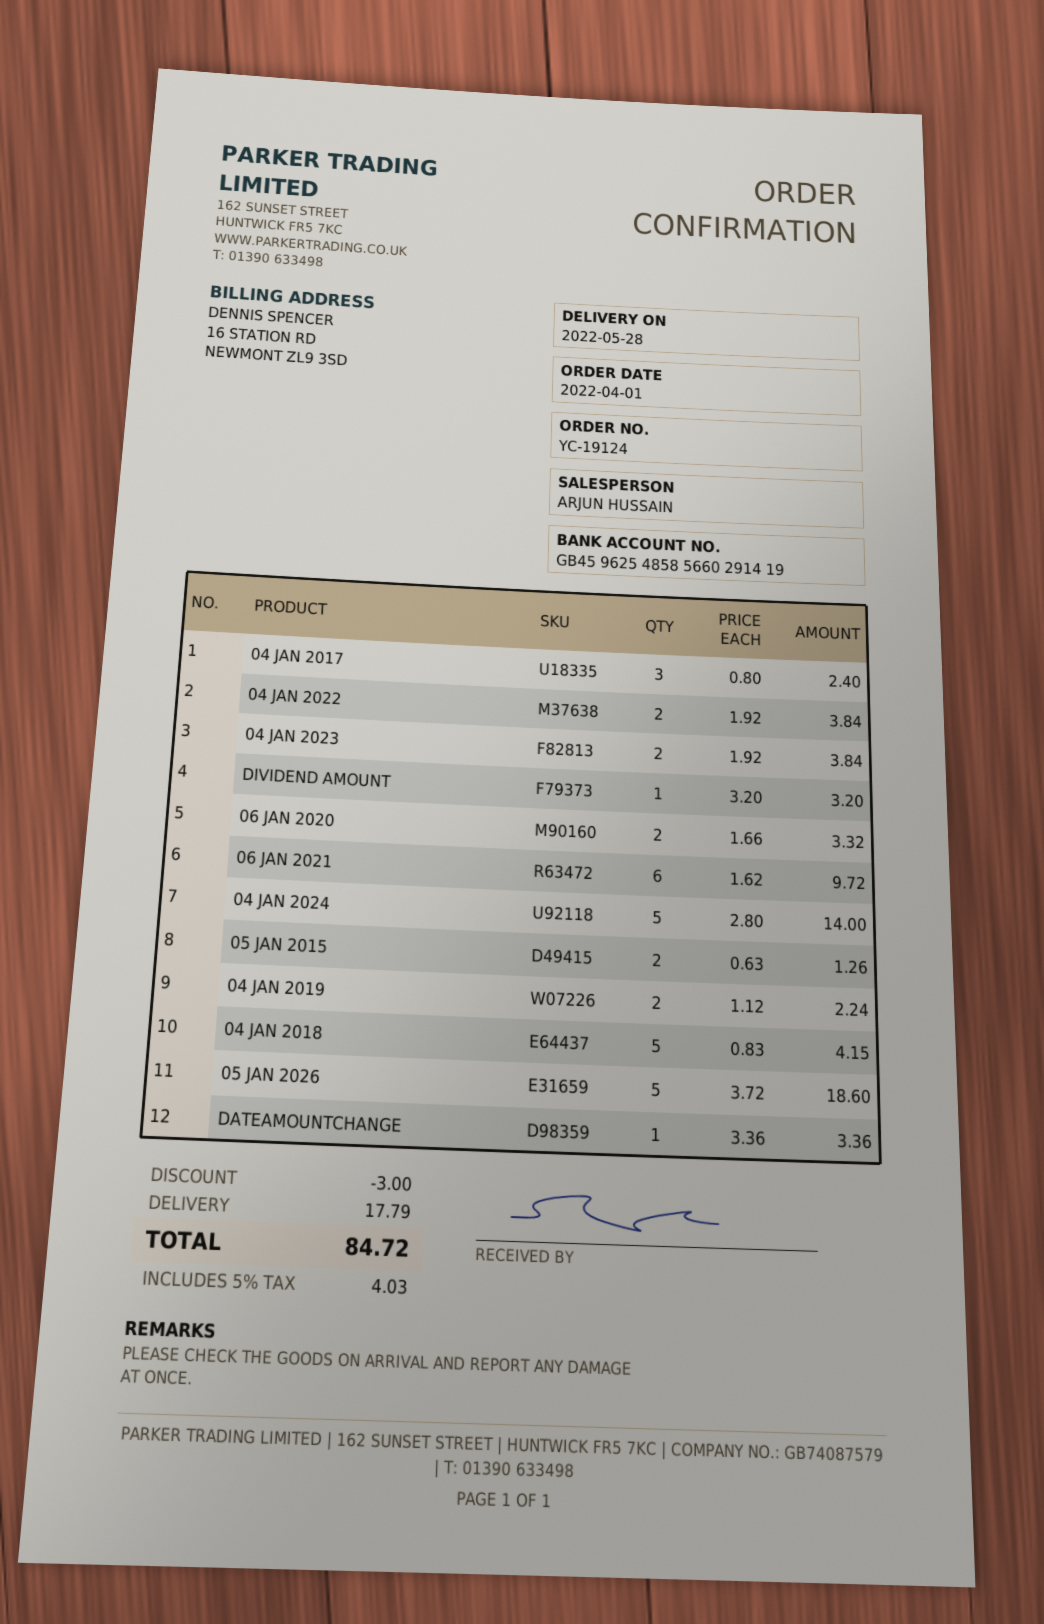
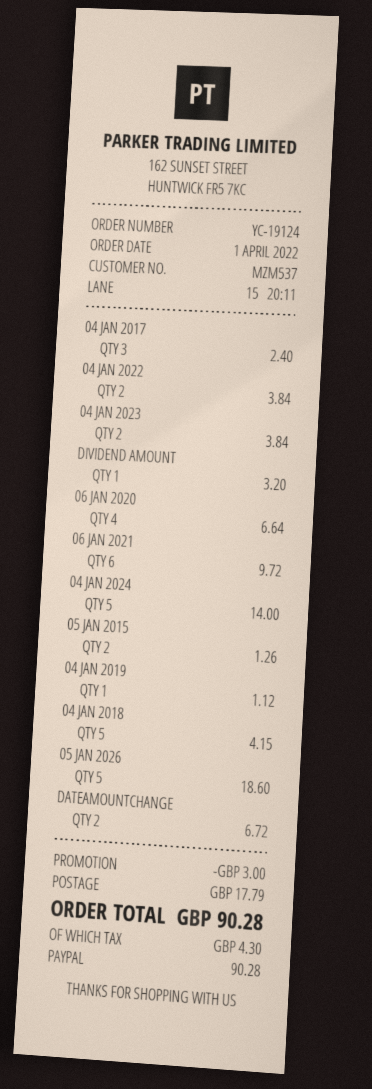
06 JAN 2020: 2 for 3.32 -> 4 for 6.64
04 JAN 2019: 2 for 2.24 -> 1 for 1.12
DATEAMOUNTCHANGE: 1 for 3.36 -> 2 for 6.72
tax: 4.03 -> 4.30
total: 84.72 -> 90.28

